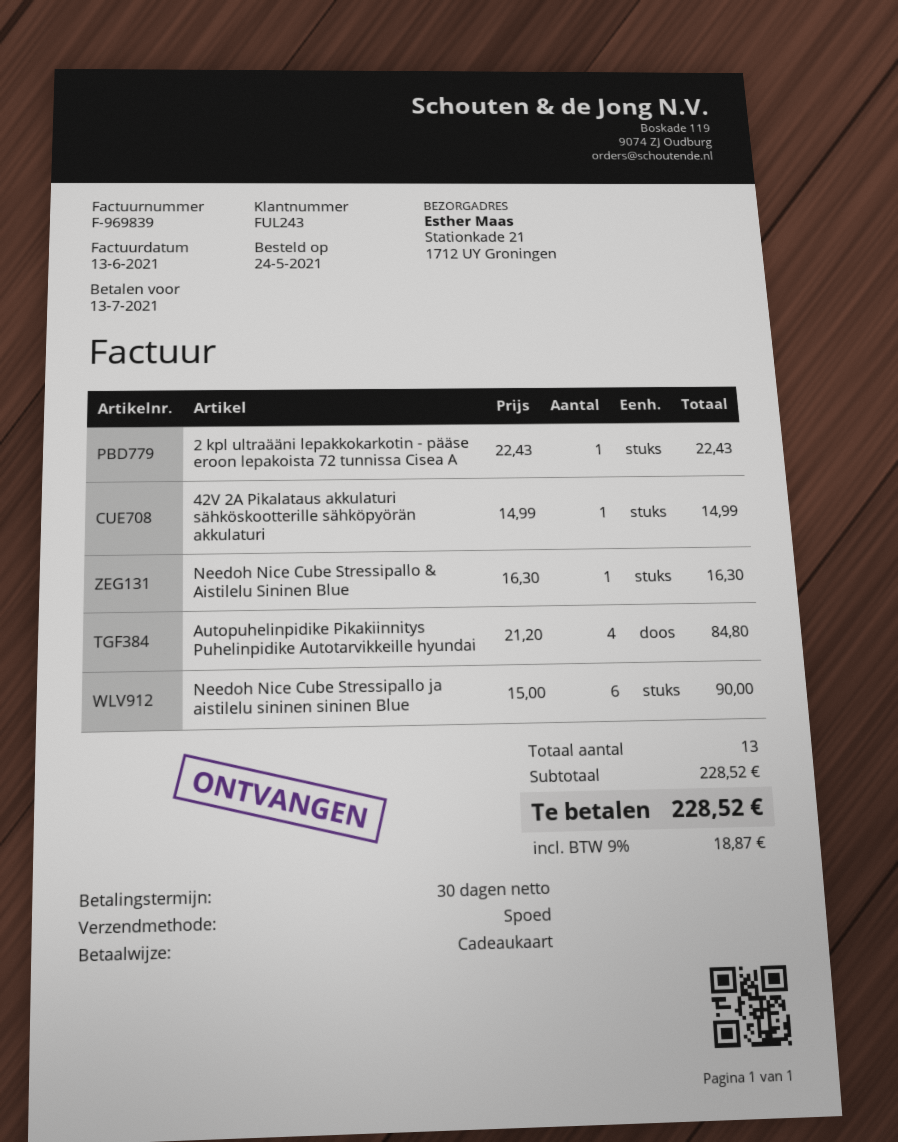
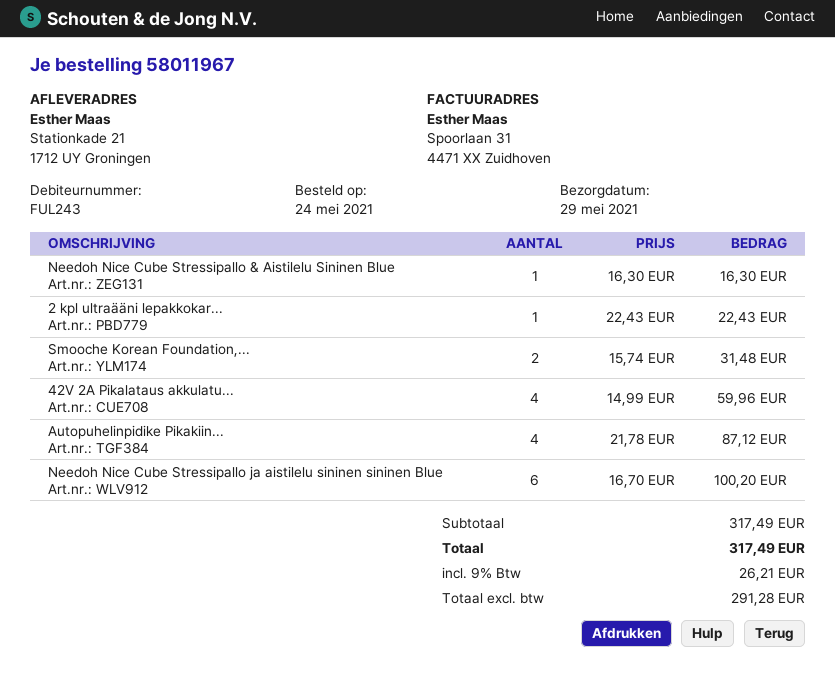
42V 2A Pikalataus akkulaturi sähköskootterille sähköpyörän akkulaturi: 1 x 14.99 = 14.99 -> 4 x 14.99 = 59.96
Autopuhelinpidike Pikakiinnitys Puhelinpidike Autotarvikkeille hyundai: 4 x 21.20 = 84.80 -> 4 x 21.78 = 87.12
Needoh Nice Cube Stressipallo ja aistilelu sininen sininen Blue: 6 x 15.00 = 90.00 -> 6 x 16.70 = 100.20
Smooche Korean Foundation,...: none -> 2 x 15.74 = 31.48
subtotal: 228.52 -> 317.49
tax: 9% = 18.87 -> 9% = 26.21
total: 228.52 -> 317.49

